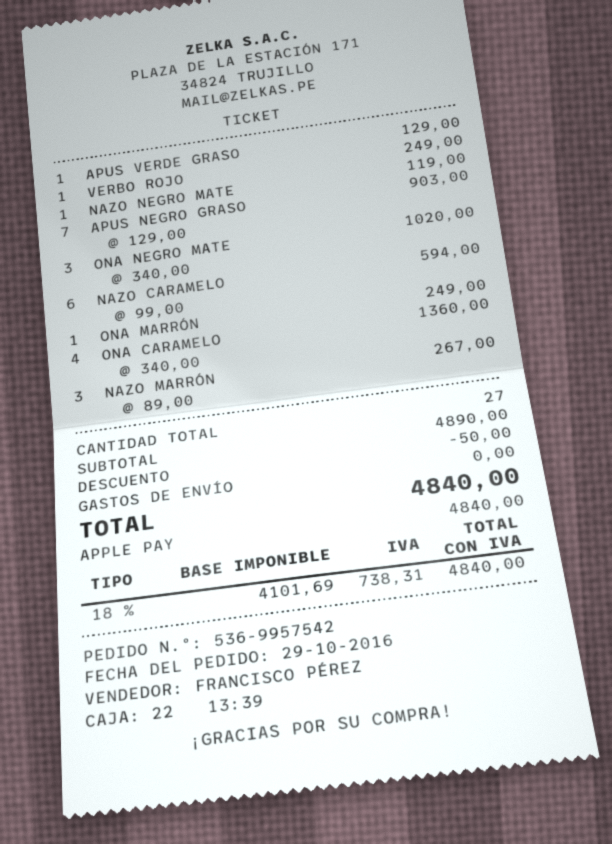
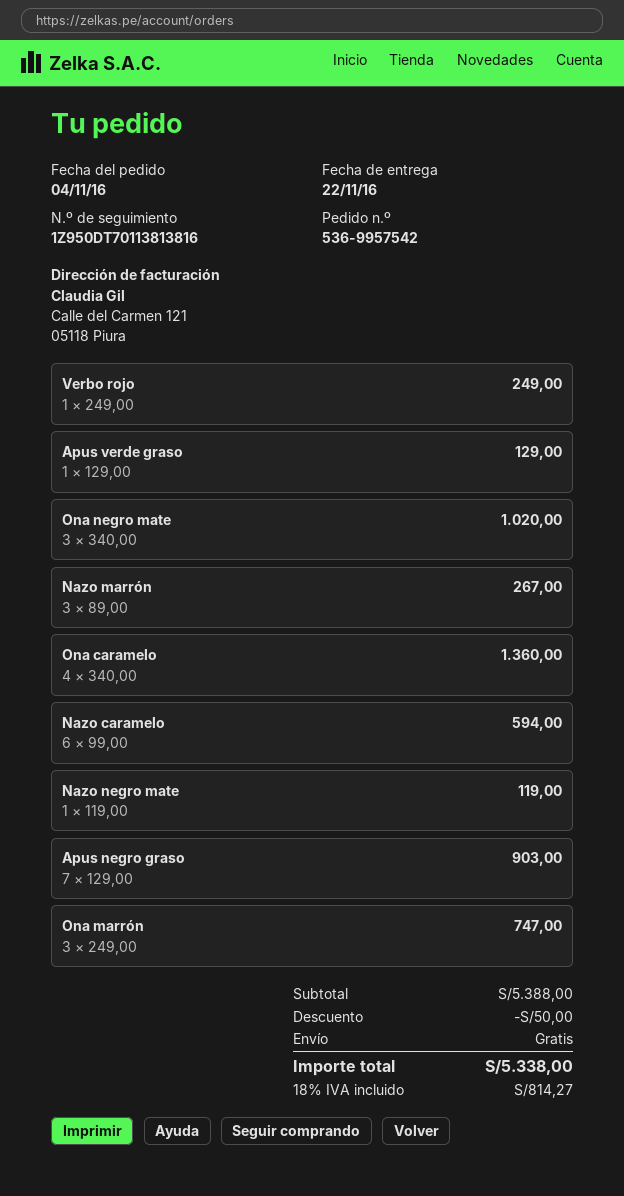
order date: 2016-10-29 -> 2016-11-04
ONA MARRÓN: 1 x 249.00 = 249.00 -> 3 x 249.00 = 747.00
subtotal: 4890.00 -> 5388.00
tax: 18% = 738.31 -> 18% = 814.27
total: 4840.00 -> 5338.00

